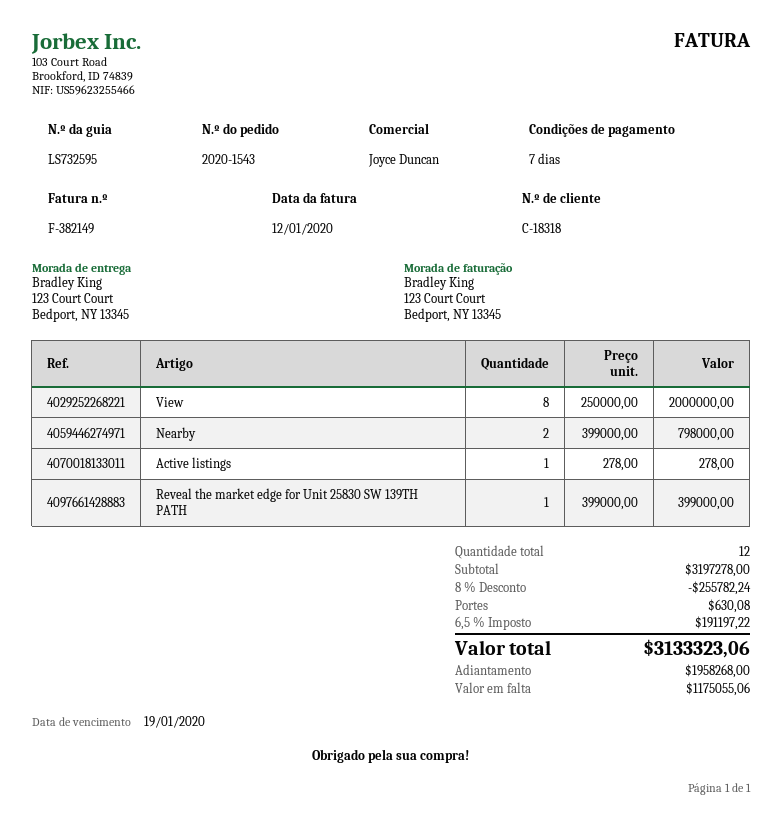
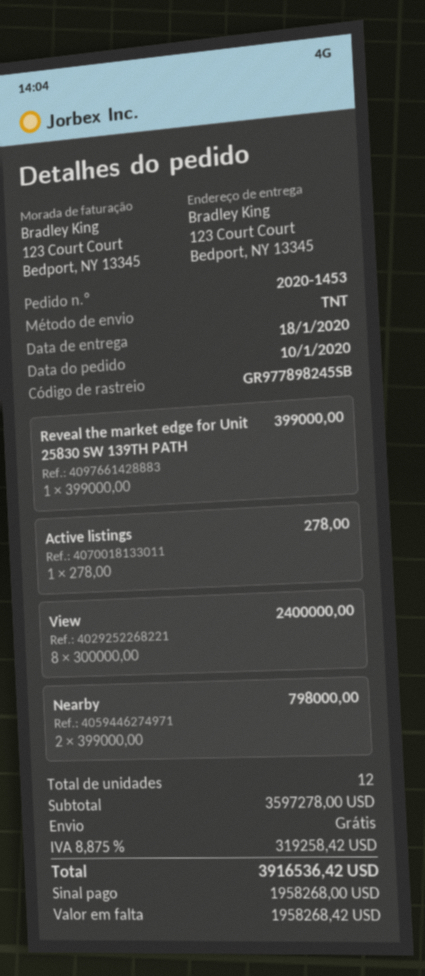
order number: 2020-1543 -> 2020-1453
View: 8 x 250000.00 = 2000000.00 -> 8 x 300000.00 = 2400000.00
subtotal: 3197278.00 -> 3597278.00
discount: 8% = 255782.24 -> none
shipping: 630.08 -> 0.00
tax: 6.5% = 191197.22 -> 8.875% = 319258.42
total: 3133323.06 -> 3916536.42
balance: 1175055.06 -> 1958268.42

